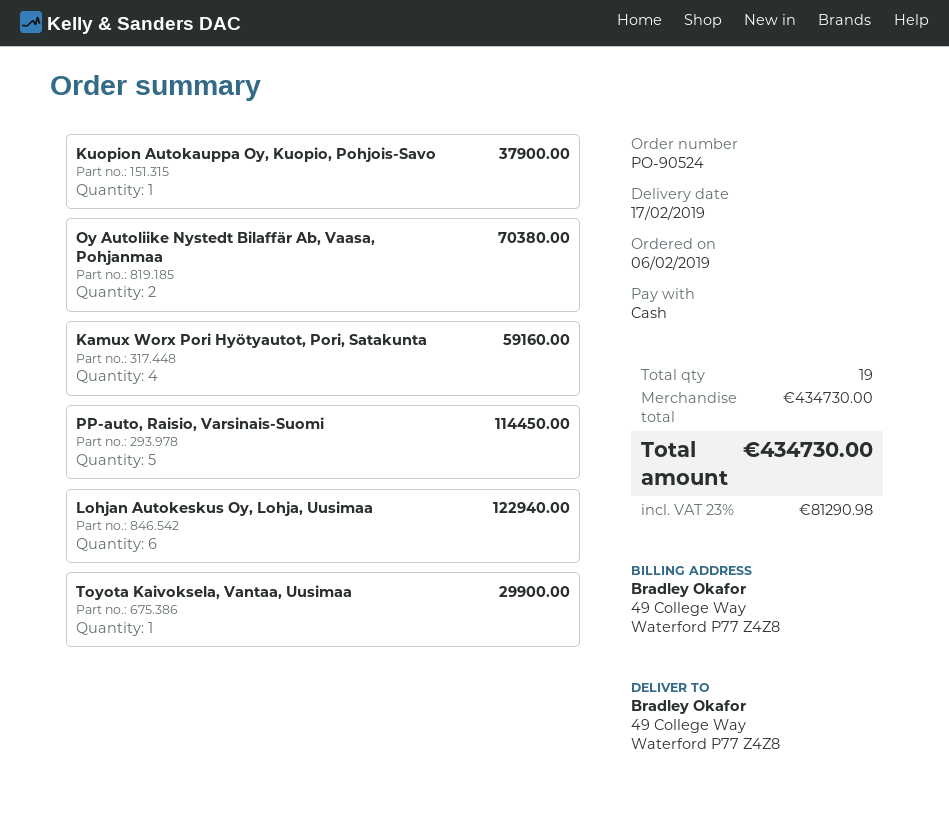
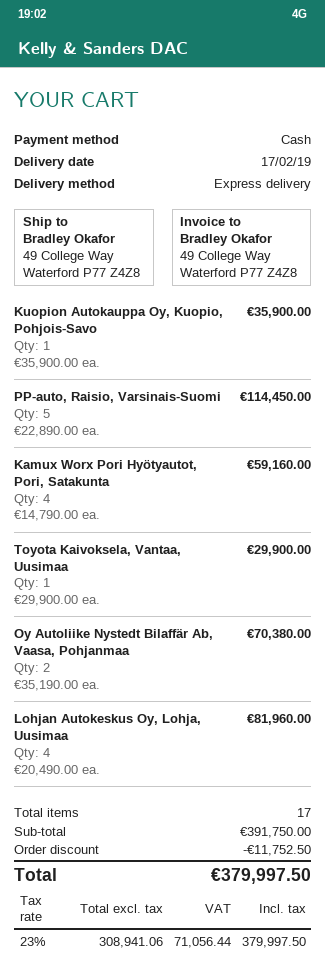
Kuopion Autokauppa Oy, Kuopio, Pohjois-Savo: 1 for 37900.00 -> 1 for 35900.00
Lohjan Autokeskus Oy, Lohja, Uusimaa: 6 for 122940.00 -> 4 for 81960.00
total quantity: 19 -> 17
subtotal: 434730.00 -> 391750.00
discount: none -> 11752.50
tax: 23% = 81290.98 -> 23% = 71056.44
total: 434730.00 -> 379997.50

